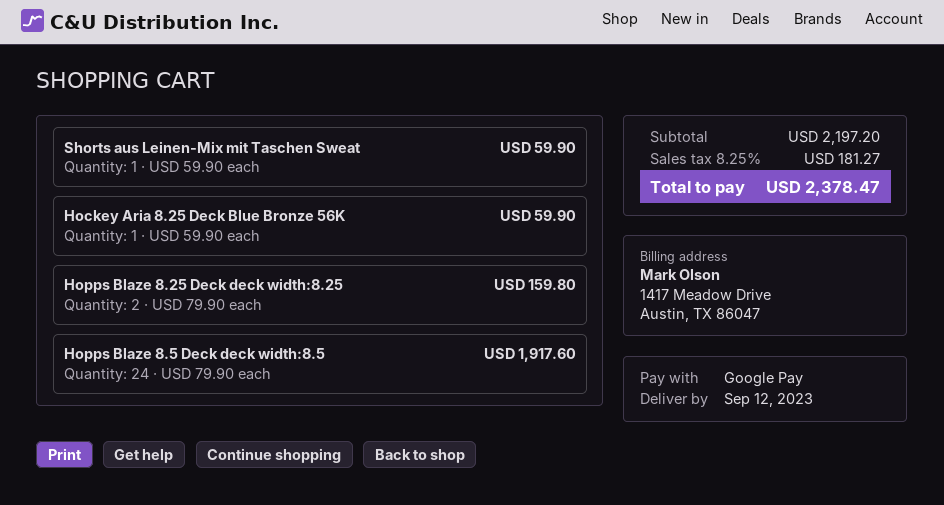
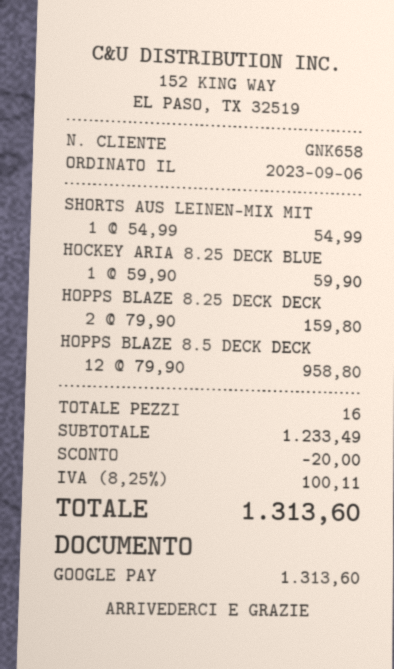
Shorts aus Leinen-Mix mit Taschen Sweat: 1 x 59.90 = 59.90 -> 1 x 54.99 = 54.99
Hopps Blaze 8.5 Deck deck width:8.5: 24 x 79.90 = 1917.60 -> 12 x 79.90 = 958.80
subtotal: 2197.20 -> 1233.49
discount: none -> 20.00
tax: 8.25% = 181.27 -> 8.25% = 100.11
total: 2378.47 -> 1313.60

